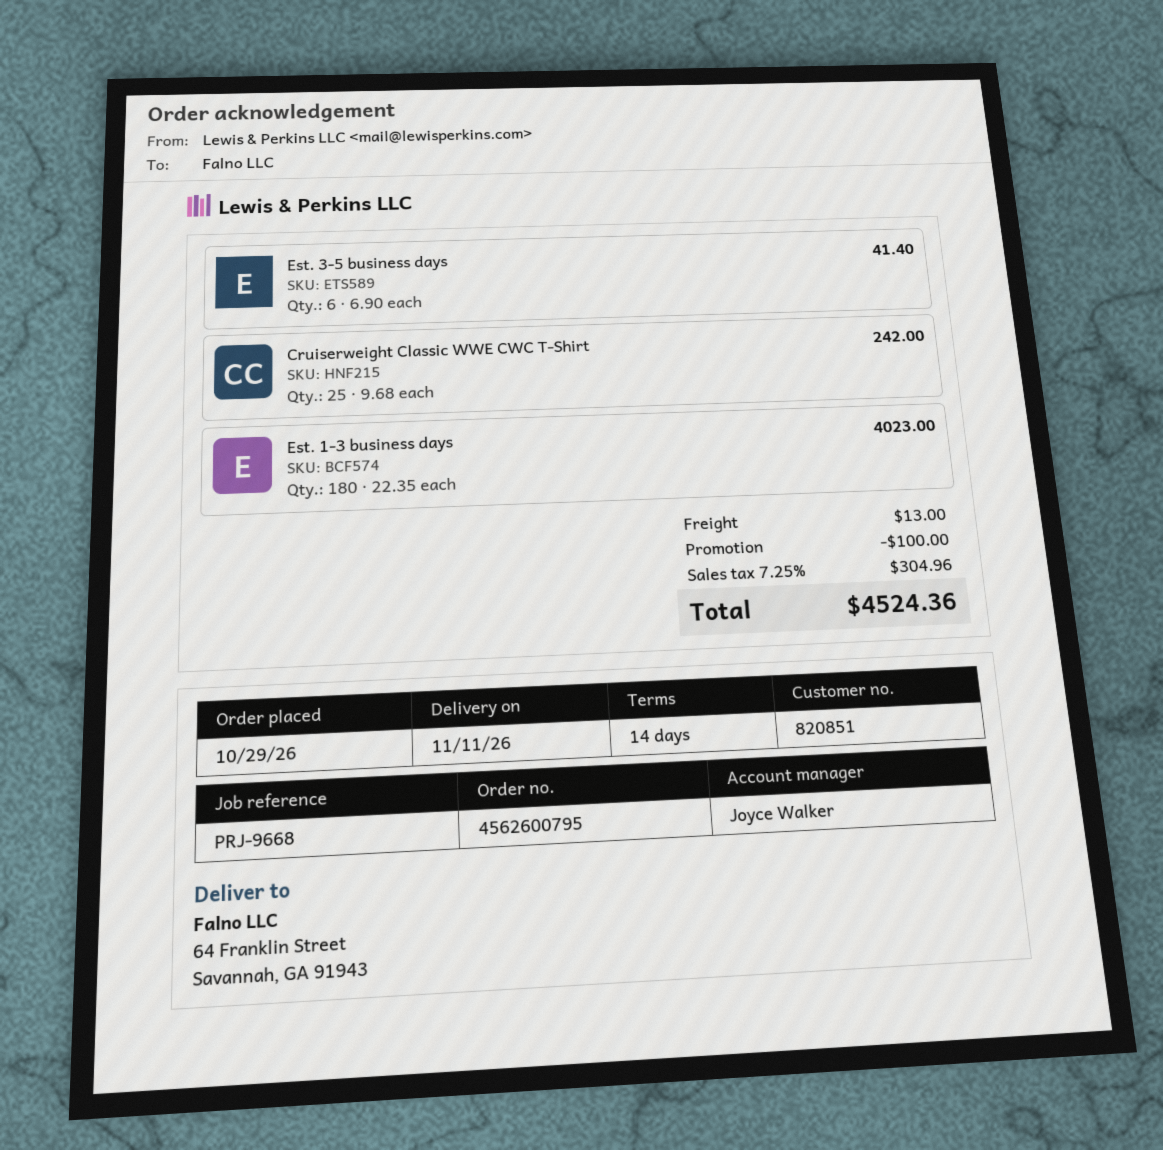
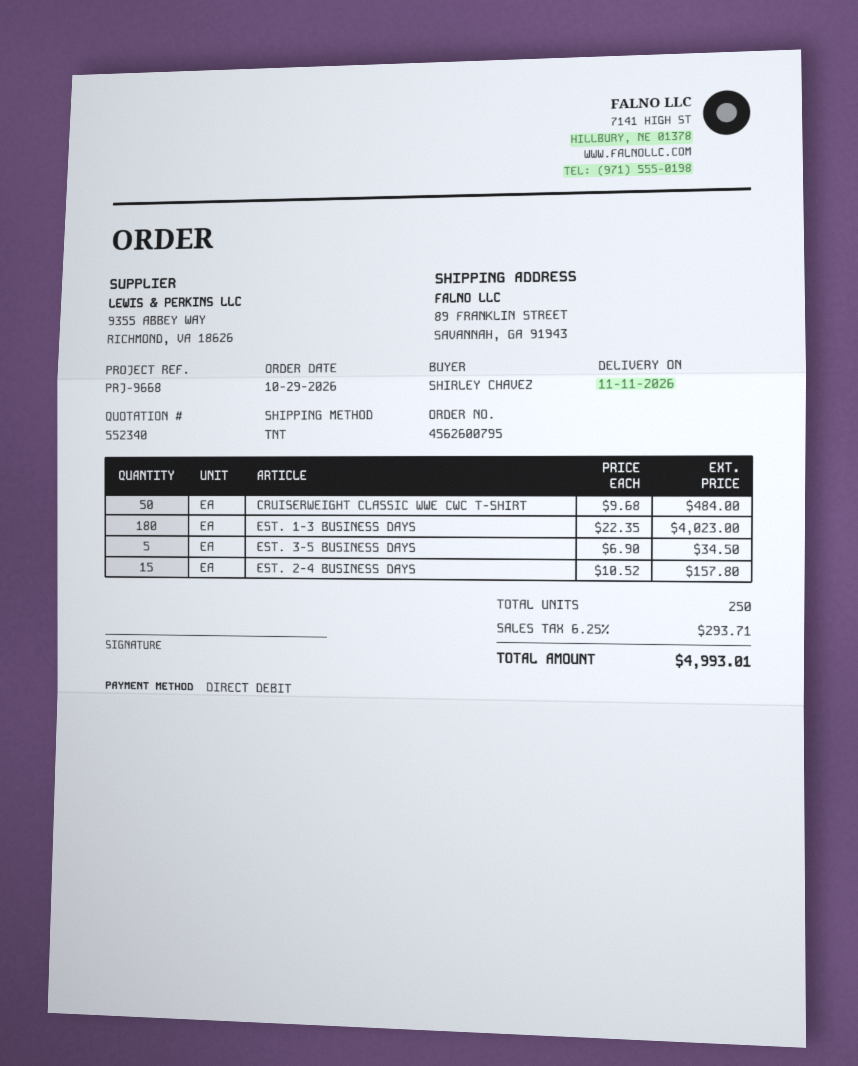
ship to: 64 Franklin Street, Savannah, GA 91943 -> 89 FRANKLIN STREET, SAVANNAH, GA 91943
Est. 3-5 business days: 6 x 6.90 = 41.40 -> 5 x 6.90 = 34.50
Cruiserweight Classic WWE CWC T-Shirt: 25 x 9.68 = 242.00 -> 50 x 9.68 = 484.00
EST. 2-4 BUSINESS DAYS: none -> 15 x 10.52 = 157.80
discount: 100.00 -> none
shipping: 13.00 -> none
tax: 7.25% = 304.96 -> 6.25% = 293.71
total: 4524.36 -> 4993.01

